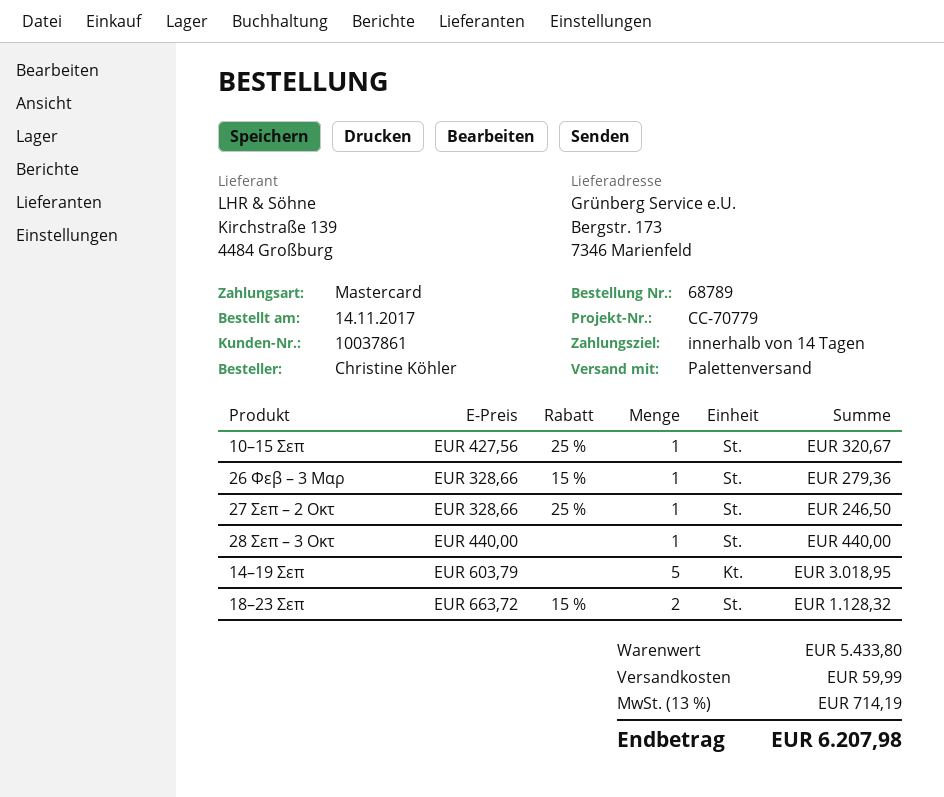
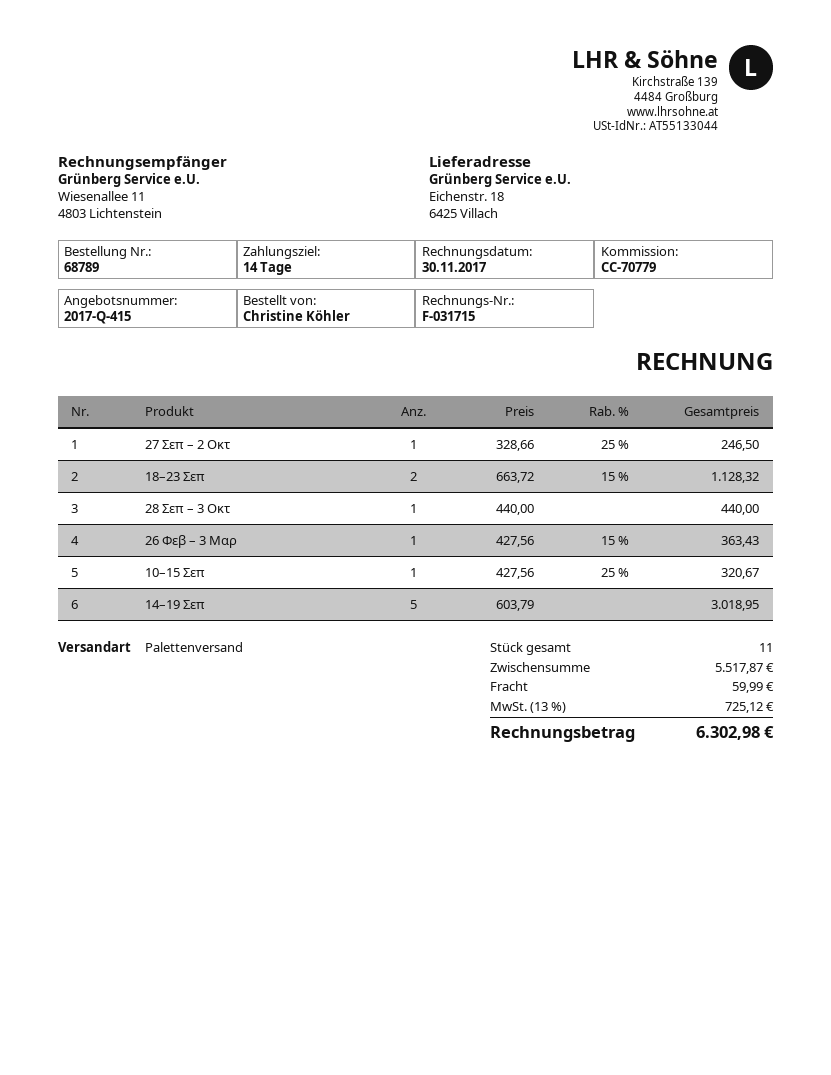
ship to: Bergstr. 173, 7346 Marienfeld -> Eichenstr. 18, 6425 Villach
26 Φεβ – 3 Μαρ: 1 x 328.66 - 15% = 279.36 -> 1 x 427.56 - 15% = 363.43
subtotal: 5433.80 -> 5517.87
tax: 13% = 714.19 -> 13% = 725.12
total: 6207.98 -> 6302.98

